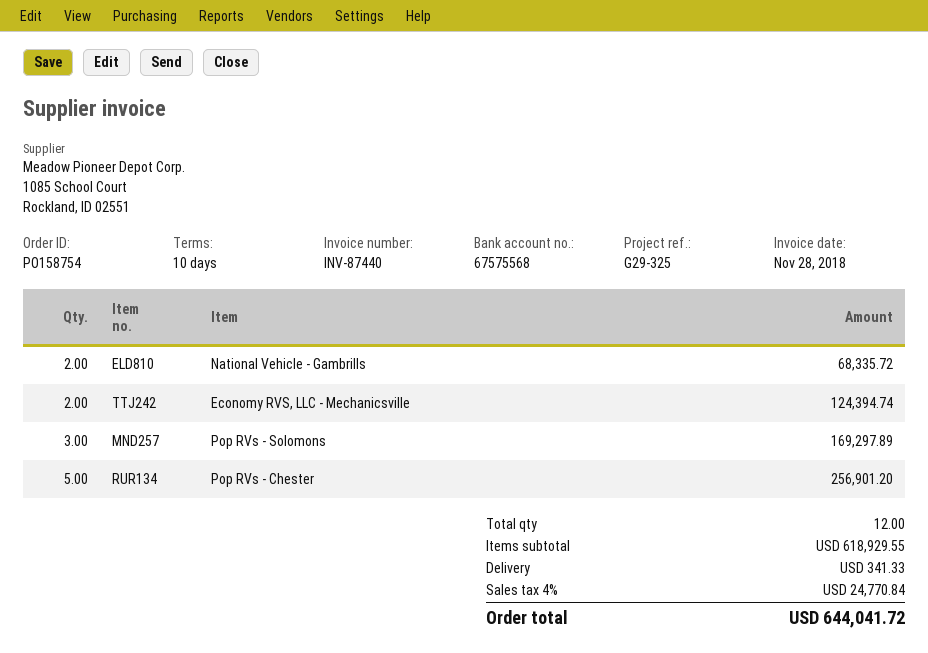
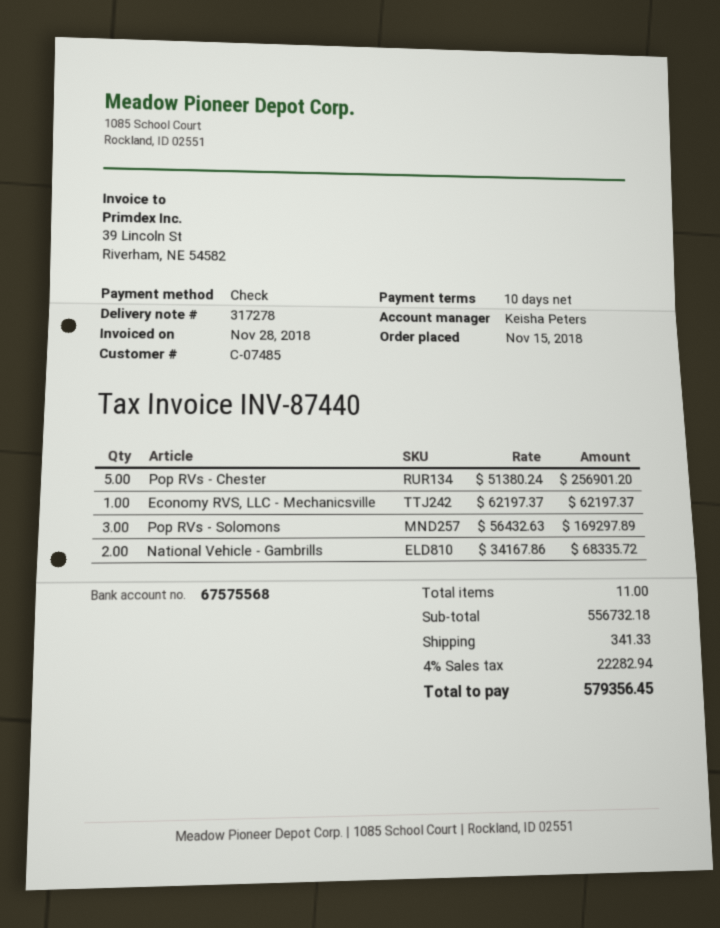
Economy RVS, LLC - Mechanicsville: 2 for 124394.74 -> 1 for 62197.37
total quantity: 12 -> 11
subtotal: 618929.55 -> 556732.18
tax: 4% = 24770.84 -> 4% = 22282.94
total: 644041.72 -> 579356.45

